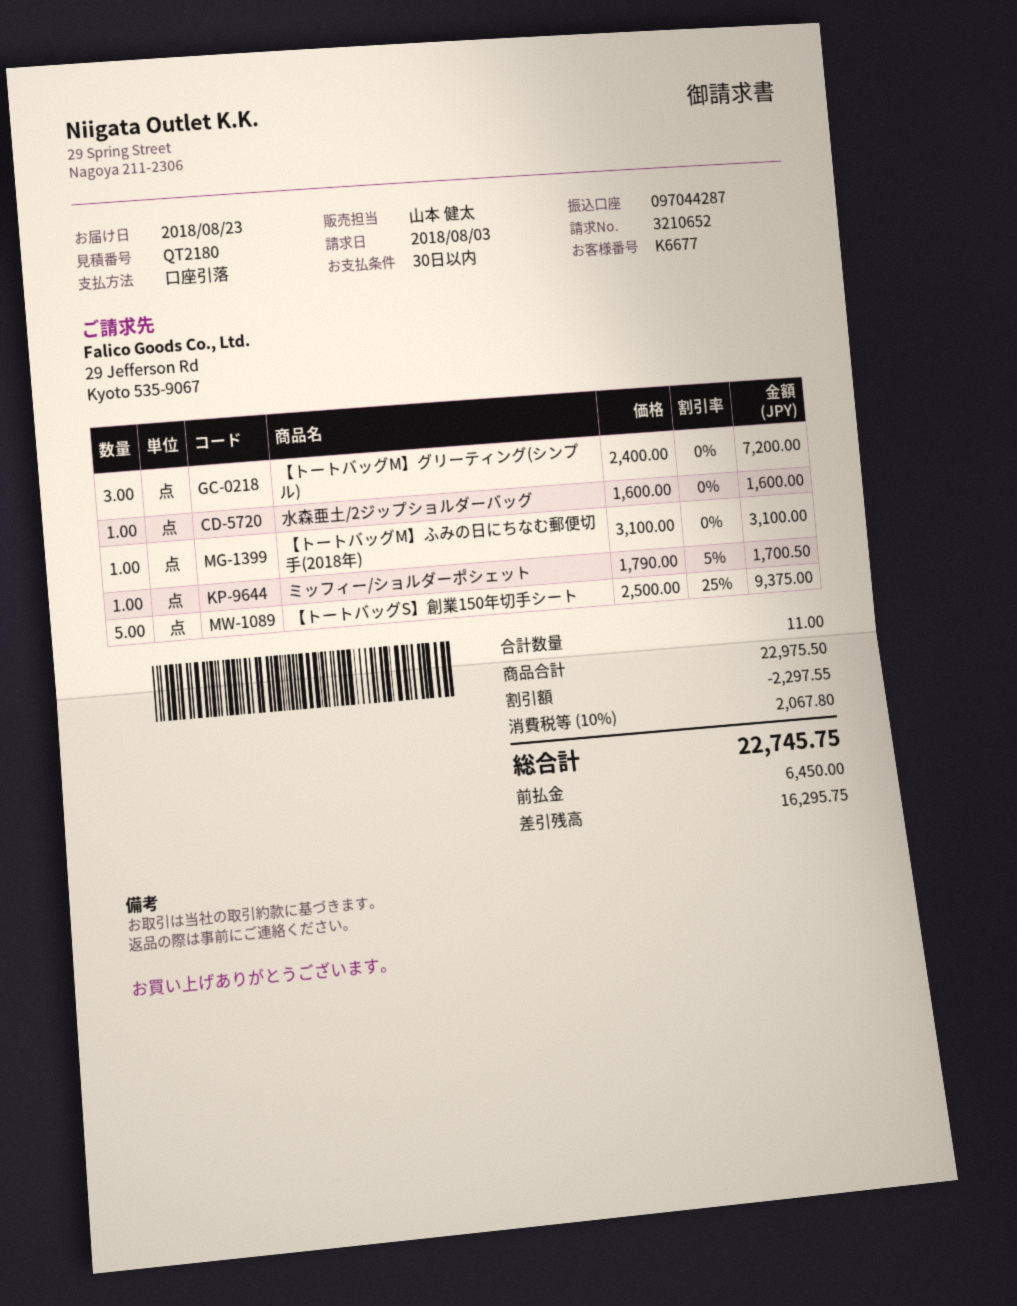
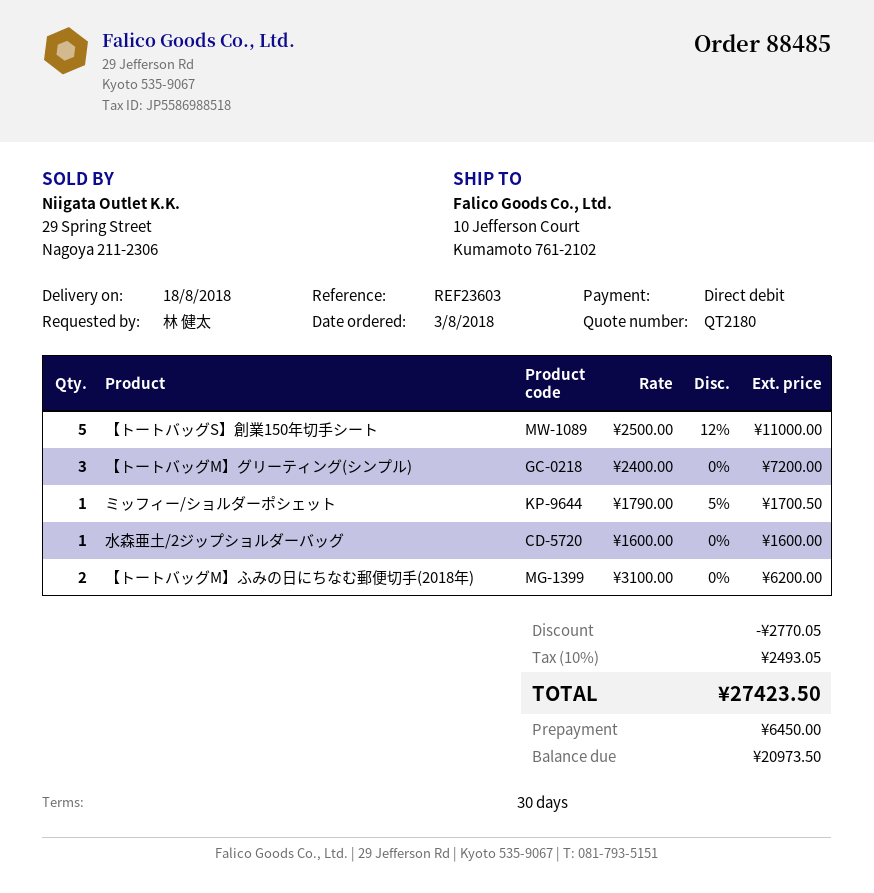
delivery date: 2018-08-23 -> 2018-08-18
【トートバッグM】ふみの日にちなむ郵便切手(2018年): 1 x 3100.00 = 3100.00 -> 2 x 3100.00 = 6200.00
【トートバッグS】創業150年切手シート: 5 x 2500.00 - 25% = 9375.00 -> 5 x 2500.00 - 12% = 11000.00
discount: 2297.55 -> 2770.05
tax: 10% = 2067.80 -> 10% = 2493.05
total: 22745.75 -> 27423.50
balance: 16295.75 -> 20973.50

